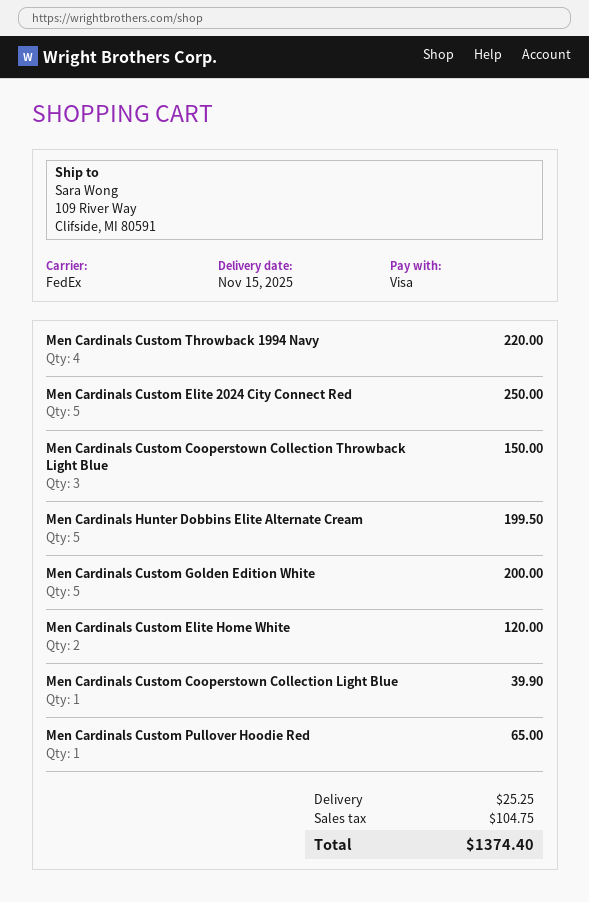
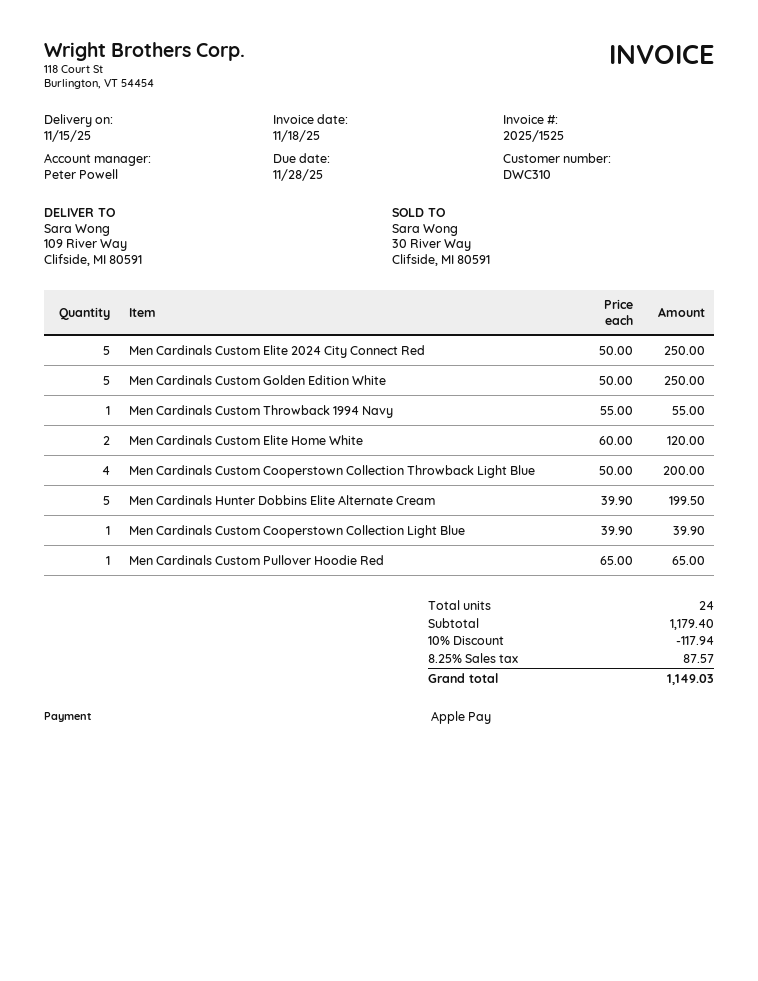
payment method: Visa -> Apple Pay
Men Cardinals Custom Throwback 1994 Navy: 4 for 220.00 -> 1 for 55.00
Men Cardinals Custom Cooperstown Collection Throwback Light Blue: 3 for 150.00 -> 4 for 200.00
Men Cardinals Custom Golden Edition White: 5 for 200.00 -> 5 for 250.00
discount: none -> 10% = 117.94
shipping: 25.25 -> none
tax: 104.75 -> 87.57
total: 1374.40 -> 1149.03

